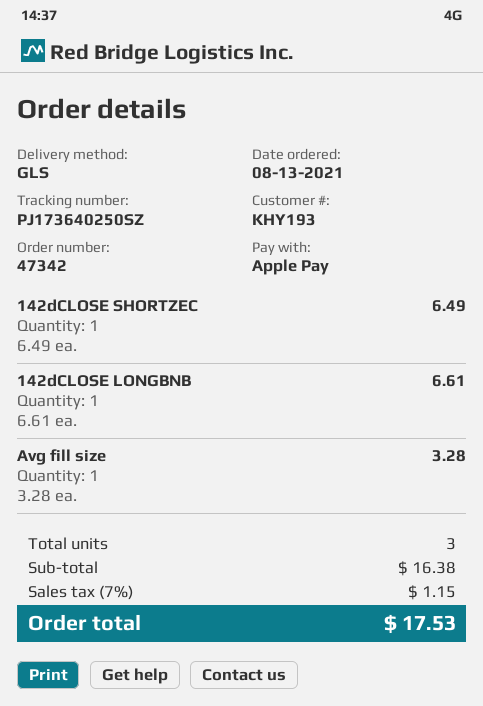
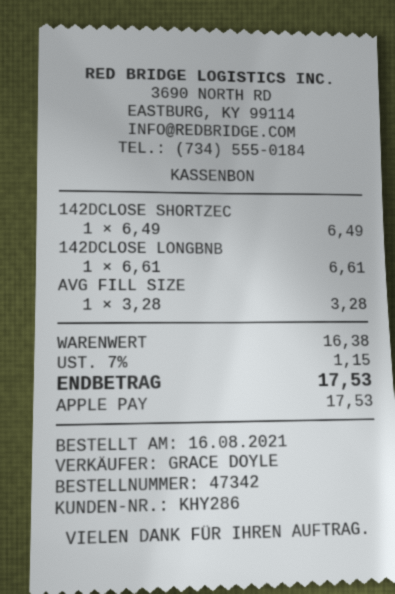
order date: 2021-08-13 -> 2021-08-16
customer number: KHY193 -> KHY286

